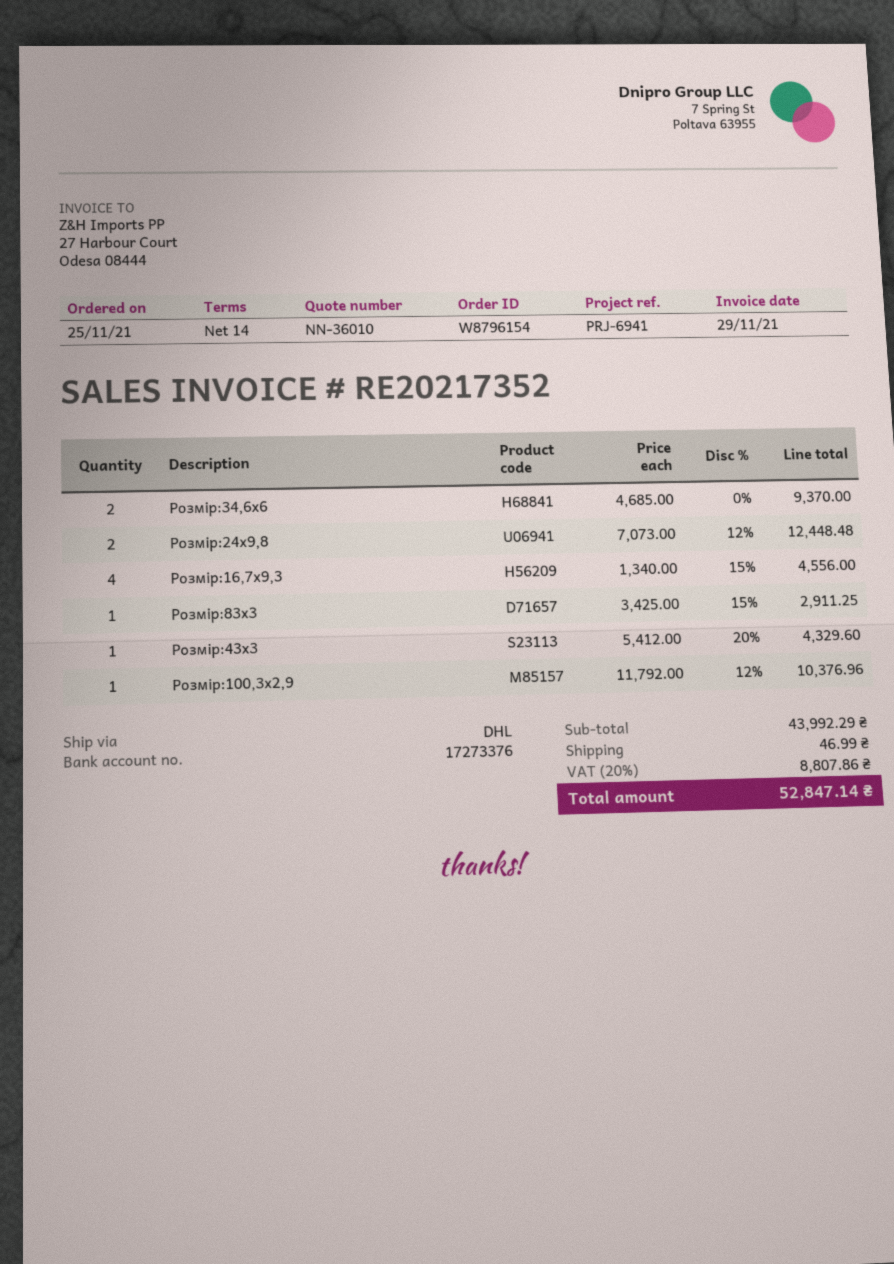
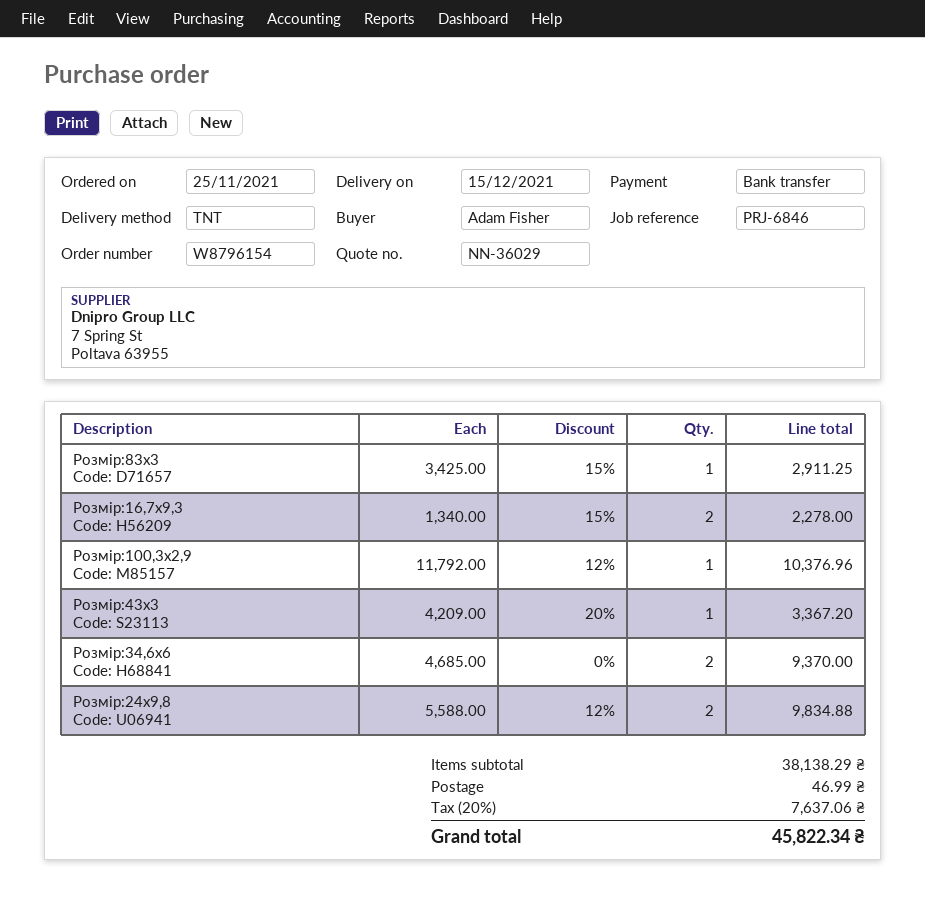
quote number: NN-36010 -> NN-36029
reference: PRJ-6941 -> PRJ-6846
shipping method: DHL -> TNT
Розмір:24x9,8: 2 x 7073.00 - 12% = 12448.48 -> 2 x 5588.00 - 12% = 9834.88
Розмір:16,7x9,3: 4 x 1340.00 - 15% = 4556.00 -> 2 x 1340.00 - 15% = 2278.00
Розмір:43x3: 1 x 5412.00 - 20% = 4329.60 -> 1 x 4209.00 - 20% = 3367.20
subtotal: 43992.29 -> 38138.29
tax: 20% = 8807.86 -> 20% = 7637.06
total: 52847.14 -> 45822.34

